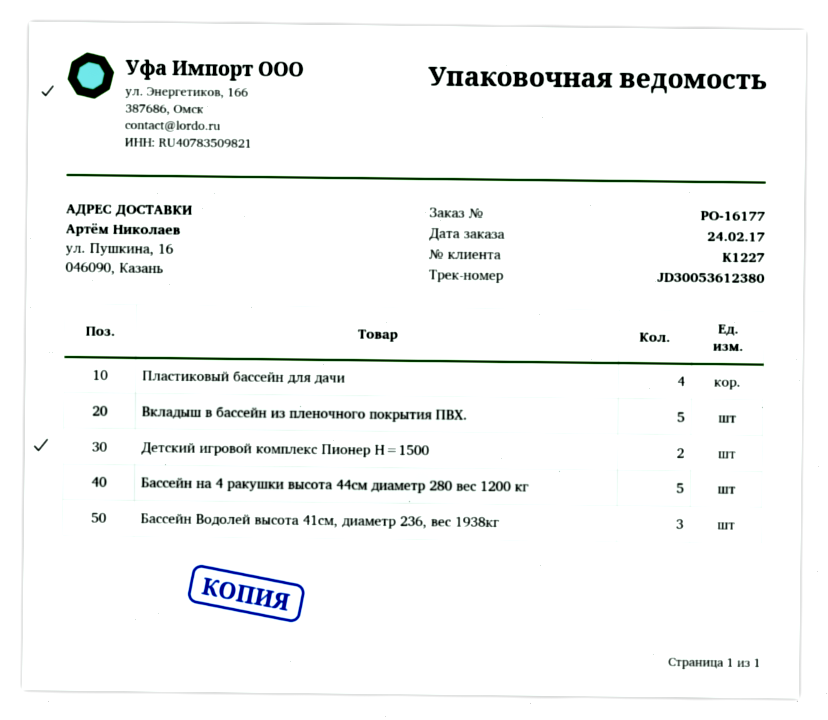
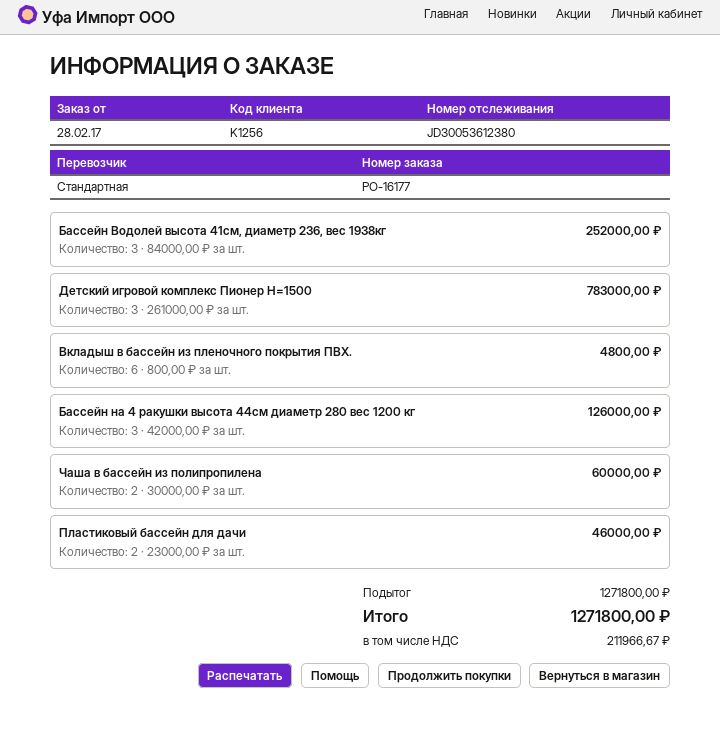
order date: 2017-02-24 -> 2017-02-28
customer number: K1227 -> K1256
Пластиковый бассейн для дачи: 4 -> 2
Вкладыш в бассейн из пленочного покрытия ПВХ.: 5 -> 6
Детский игровой комплекс Пионер Н=1500: 2 -> 3
Бассейн на 4 ракушки высота 44см диаметр 280 вес 1200 кг: 5 -> 3
Чаша в бассейн из полипропилена: none -> 2

